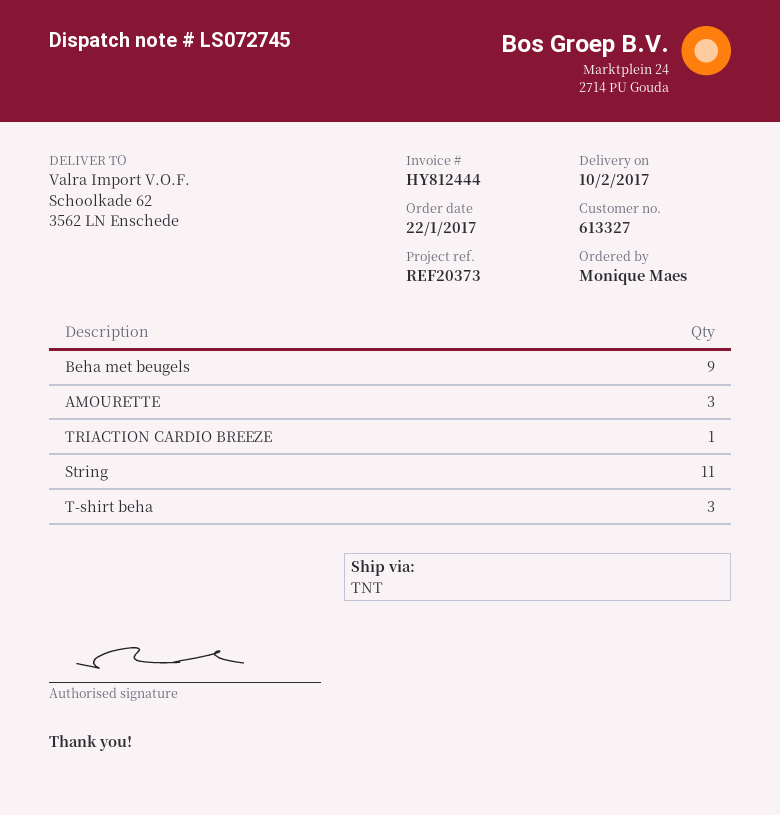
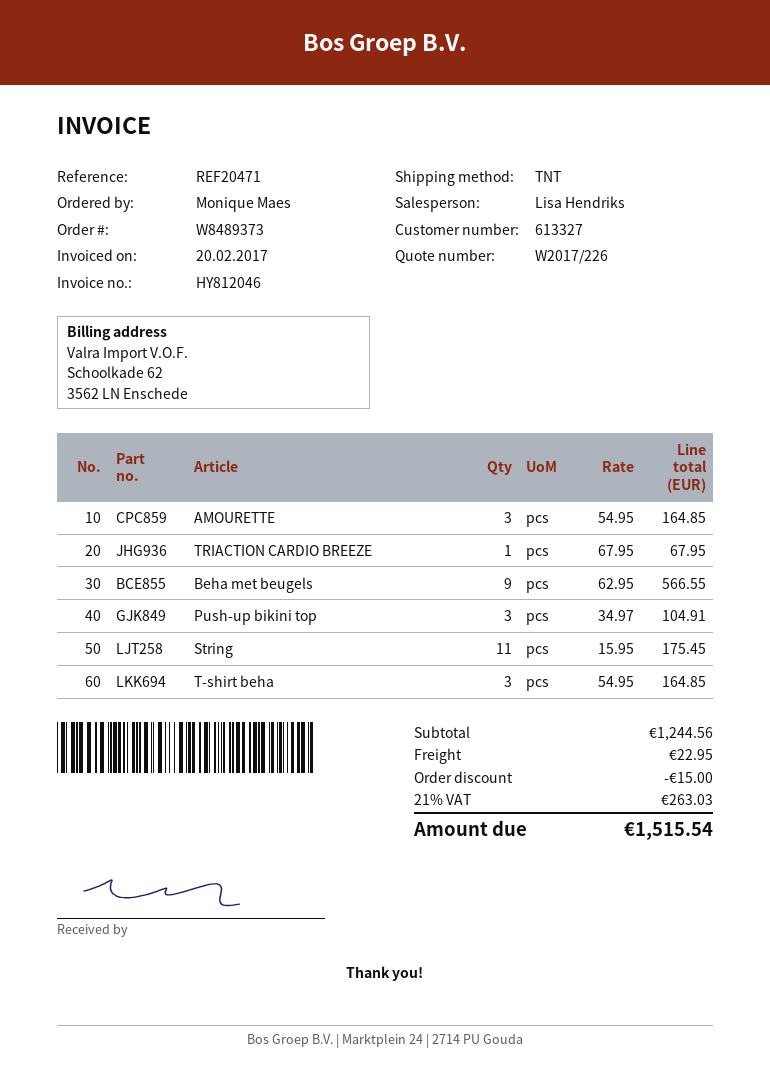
invoice number: HY812444 -> HY812046
reference: REF20373 -> REF20471
Push-up bikini top: none -> 3

